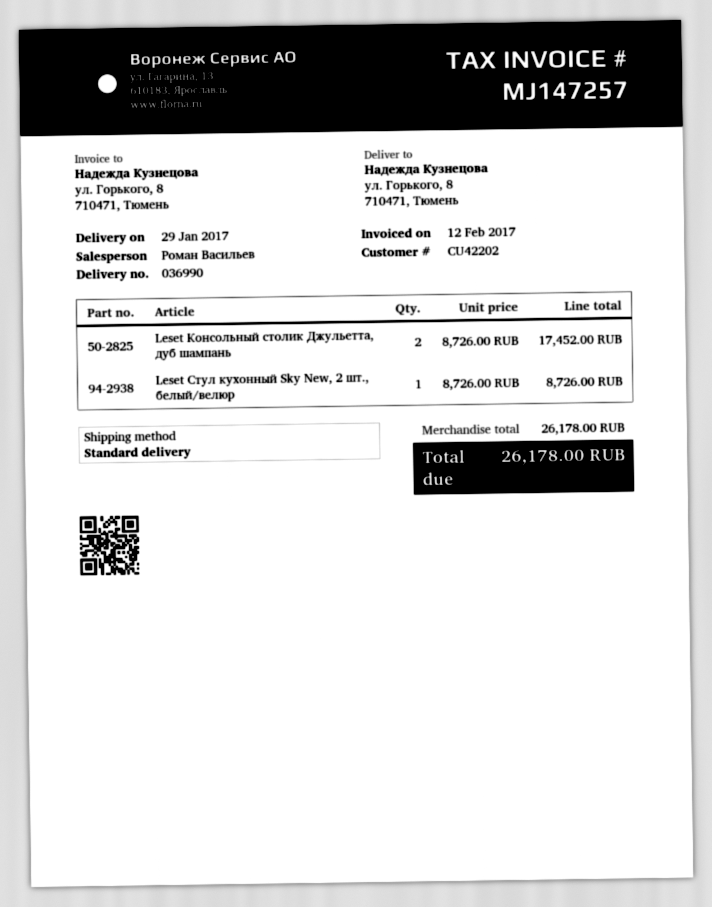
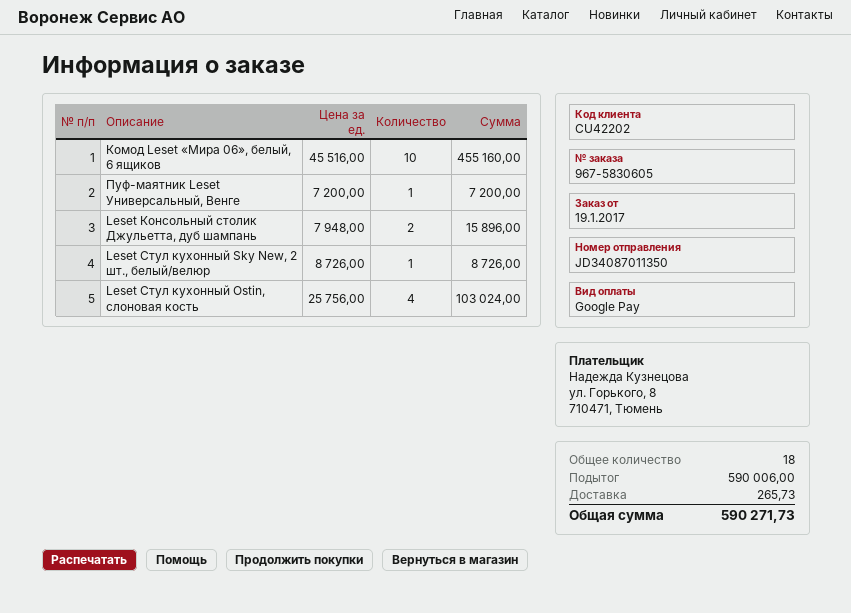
Leset Консольный столик Джульетта, дуб шампань: 2 x 8726.00 = 17452.00 -> 2 x 7948.00 = 15896.00
Комод Leset «Мира 06», белый, 6 ящиков: none -> 10 x 45516.00 = 455160.00
Пуф-маятник Leset Универсальный, Венге: none -> 1 x 7200.00 = 7200.00
Leset Стул кухонный Ostin, слоновая кость: none -> 4 x 25756.00 = 103024.00
subtotal: 26178.00 -> 590006.00
shipping: none -> 265.73
total: 26178.00 -> 590271.73

